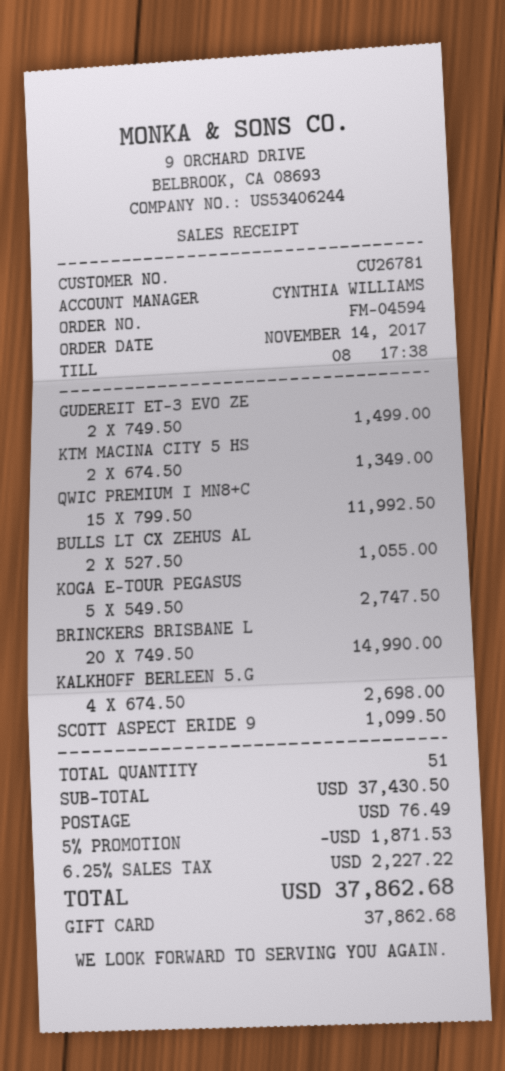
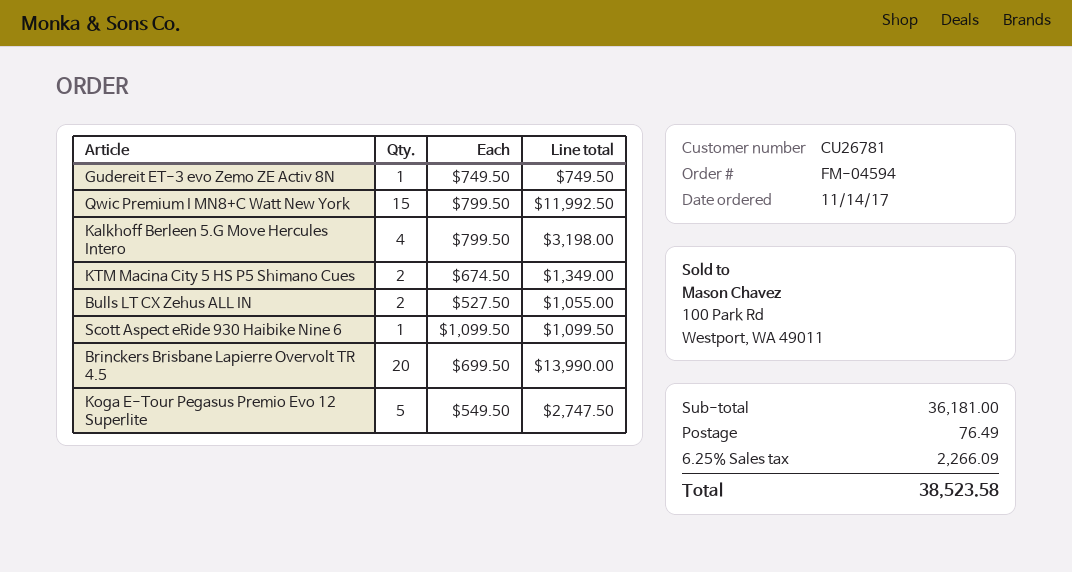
GUDEREIT ET-3 EVO ZE: 2 x 749.50 = 1499.00 -> 1 x 749.50 = 749.50
BRINCKERS BRISBANE L: 20 x 749.50 = 14990.00 -> 20 x 699.50 = 13990.00
KALKHOFF BERLEEN 5.G: 4 x 674.50 = 2698.00 -> 4 x 799.50 = 3198.00
subtotal: 37430.50 -> 36181.00
discount: 5% = 1871.53 -> none
tax: 6.25% = 2227.22 -> 6.25% = 2266.09
total: 37862.68 -> 38523.58

